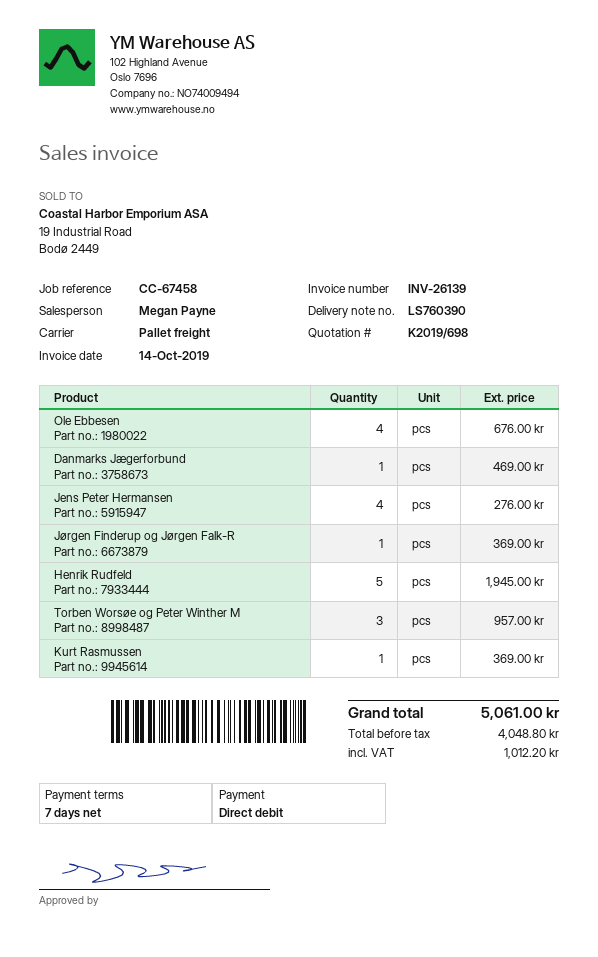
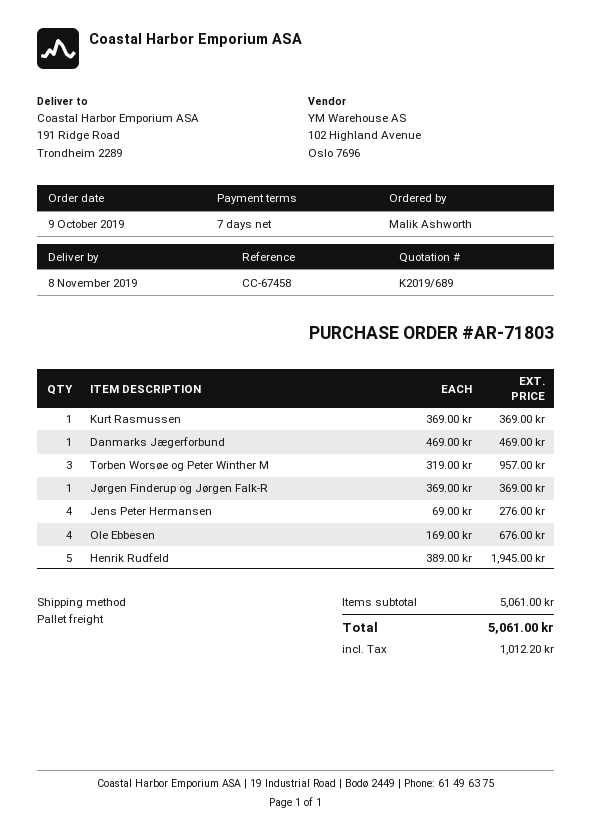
quote number: K2019/698 -> K2019/689

